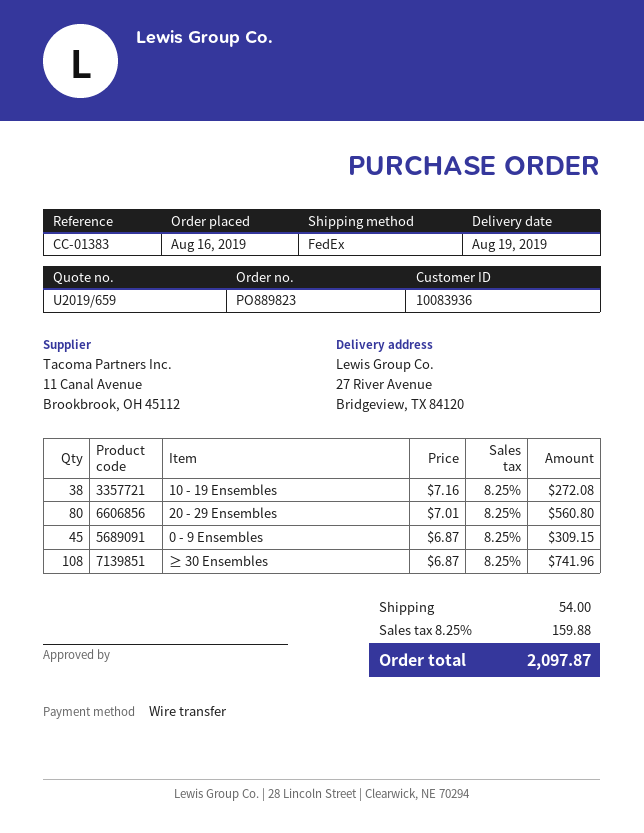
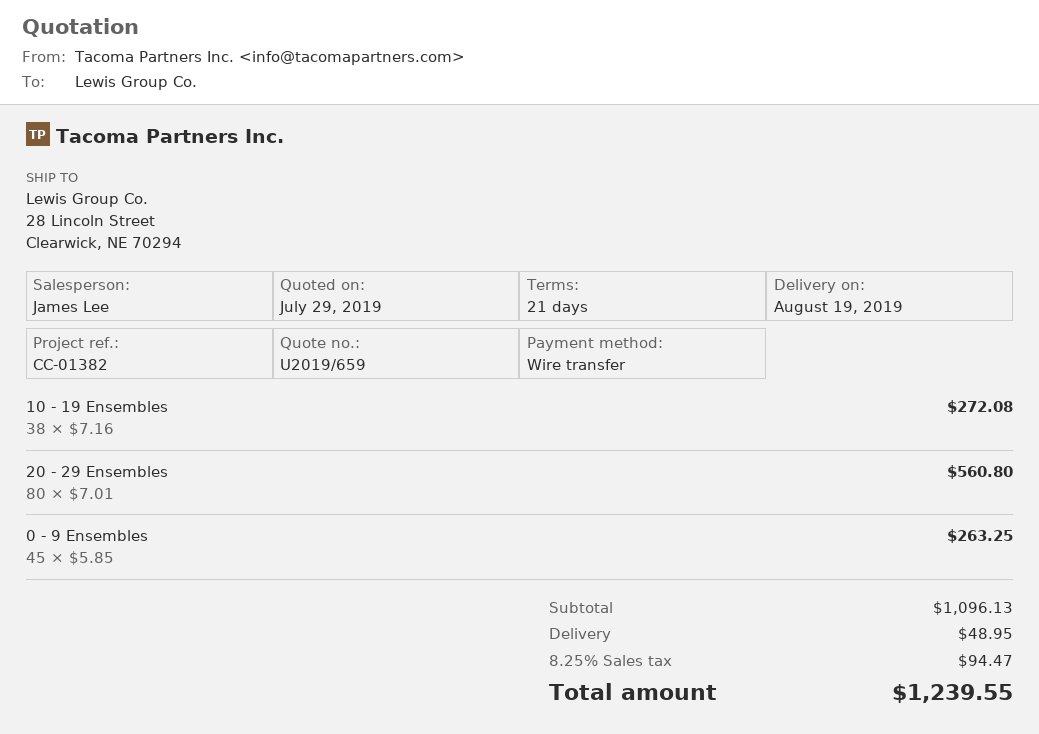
reference: CC-01383 -> CC-01382
ship to: 27 River Avenue, Bridgeview, TX 84120 -> 28 Lincoln Street, Clearwick, NE 70294
0 - 9 Ensembles: 45 x 6.87 = 309.15 -> 45 x 5.85 = 263.25
≥ 30 Ensembles: 108 x 6.87 = 741.96 -> none
shipping: 54.00 -> 48.95
tax: 8.25% = 159.88 -> 8.25% = 94.47
total: 2097.87 -> 1239.55

